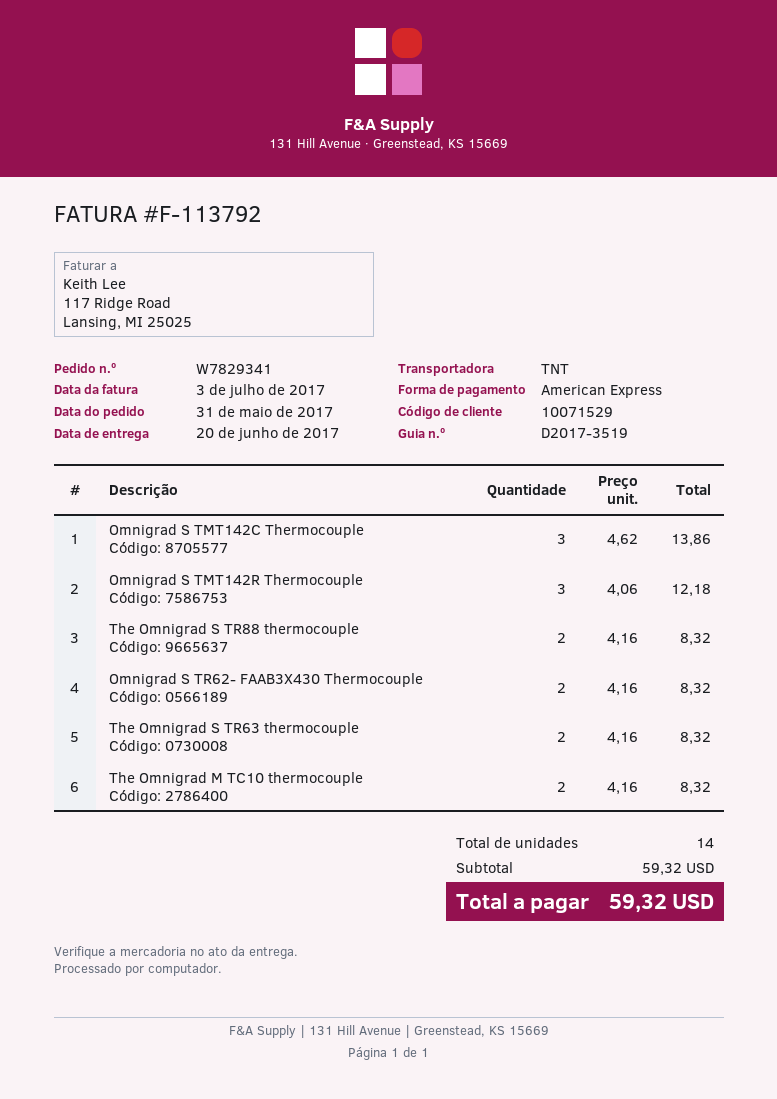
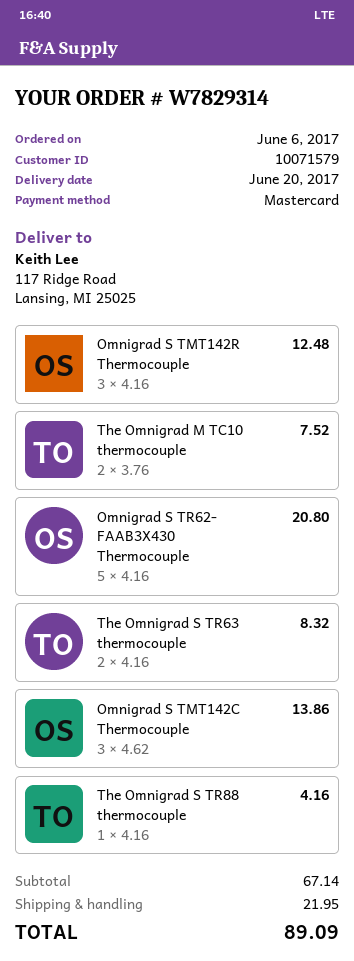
order number: W7829341 -> W7829314
order date: 2017-05-31 -> 2017-06-06
customer number: 10071529 -> 10071579
payment method: American Express -> Mastercard
Omnigrad S TMT142R Thermocouple: 3 x 4.06 = 12.18 -> 3 x 4.16 = 12.48
The Omnigrad S TR88 thermocouple: 2 x 4.16 = 8.32 -> 1 x 4.16 = 4.16
Omnigrad S TR62- FAAB3X430 Thermocouple: 2 x 4.16 = 8.32 -> 5 x 4.16 = 20.80
The Omnigrad M TC10 thermocouple: 2 x 4.16 = 8.32 -> 2 x 3.76 = 7.52
subtotal: 59.32 -> 67.14
shipping: none -> 21.95
total: 59.32 -> 89.09

